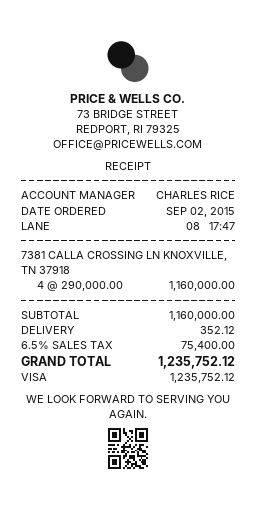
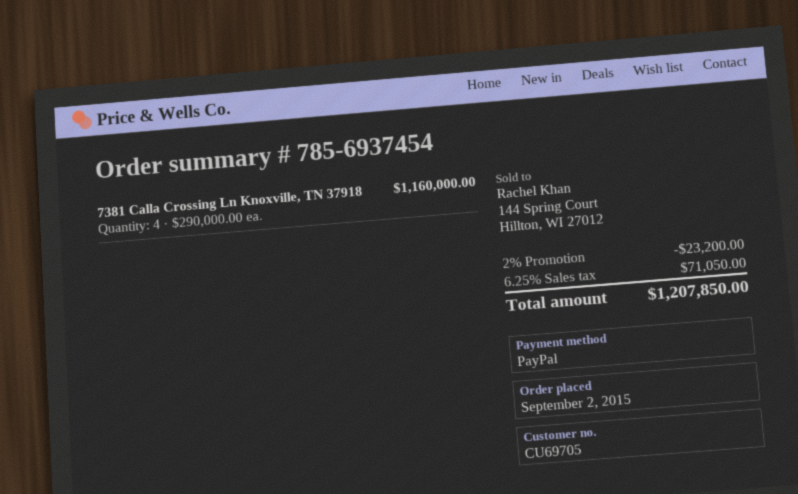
payment method: Visa -> PayPal
discount: none -> 2% = 23200.00
shipping: 352.12 -> none
tax: 6.5% = 75400.00 -> 6.25% = 71050.00
total: 1235752.12 -> 1207850.00

